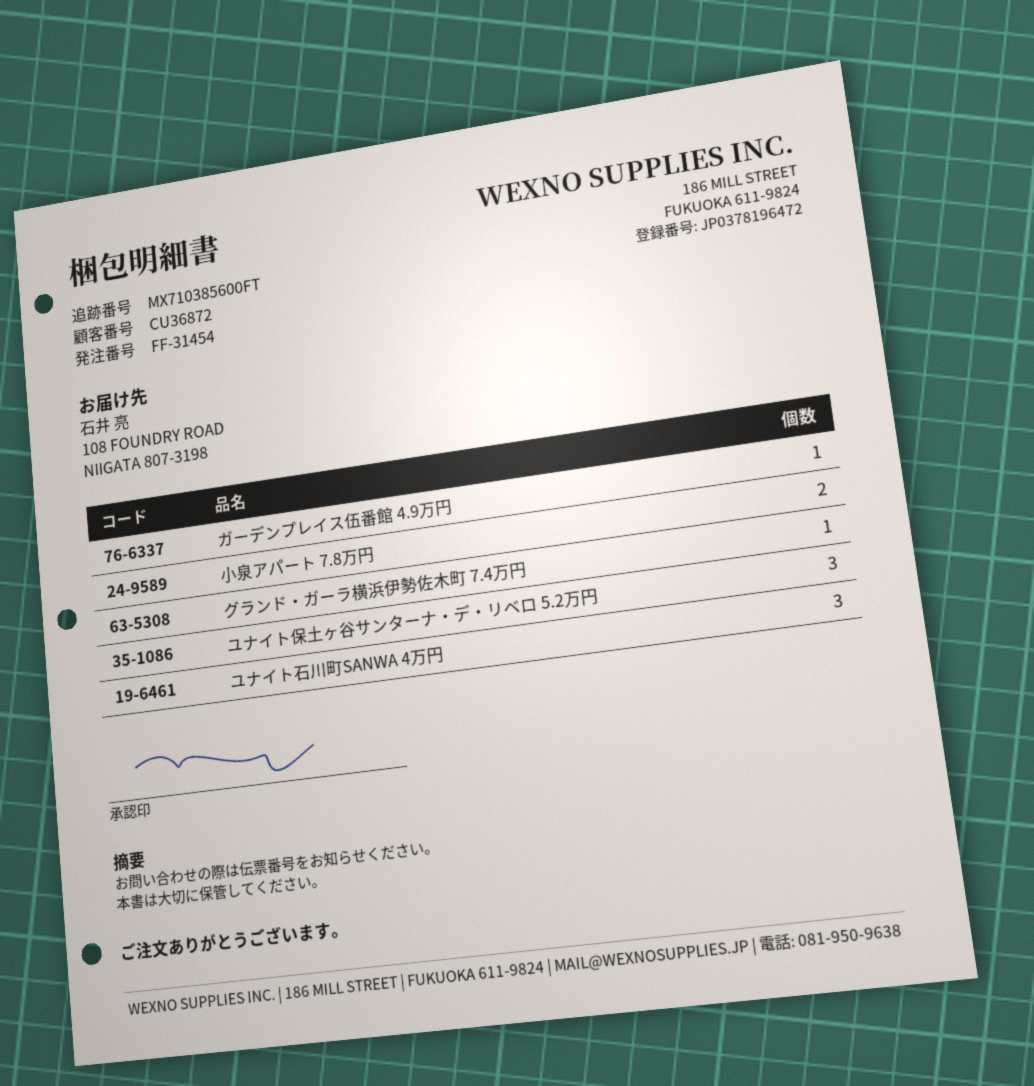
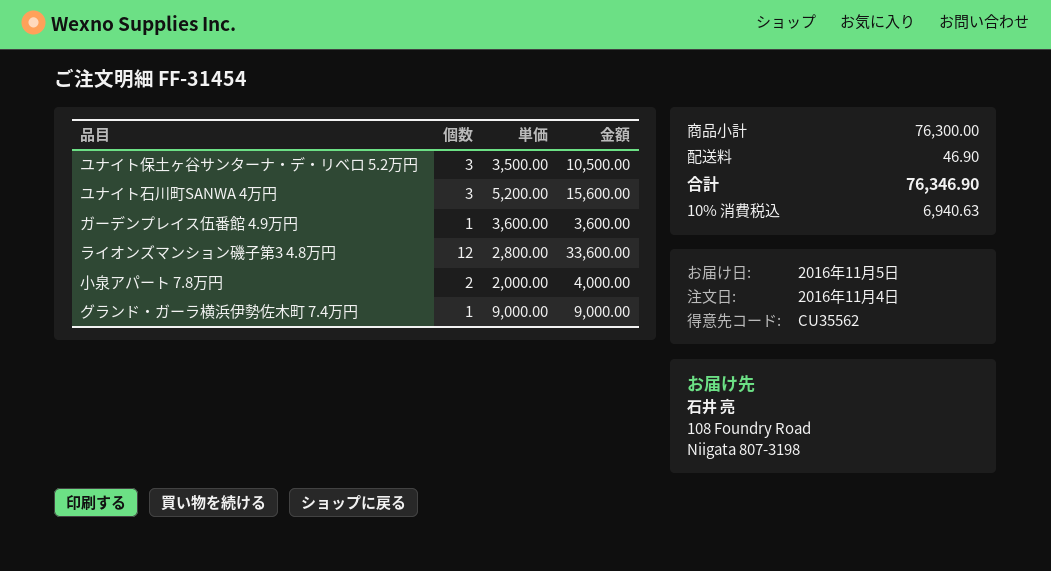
customer number: CU36872 -> CU35562
ライオンズマンション磯子第3 4.8万円: none -> 12

